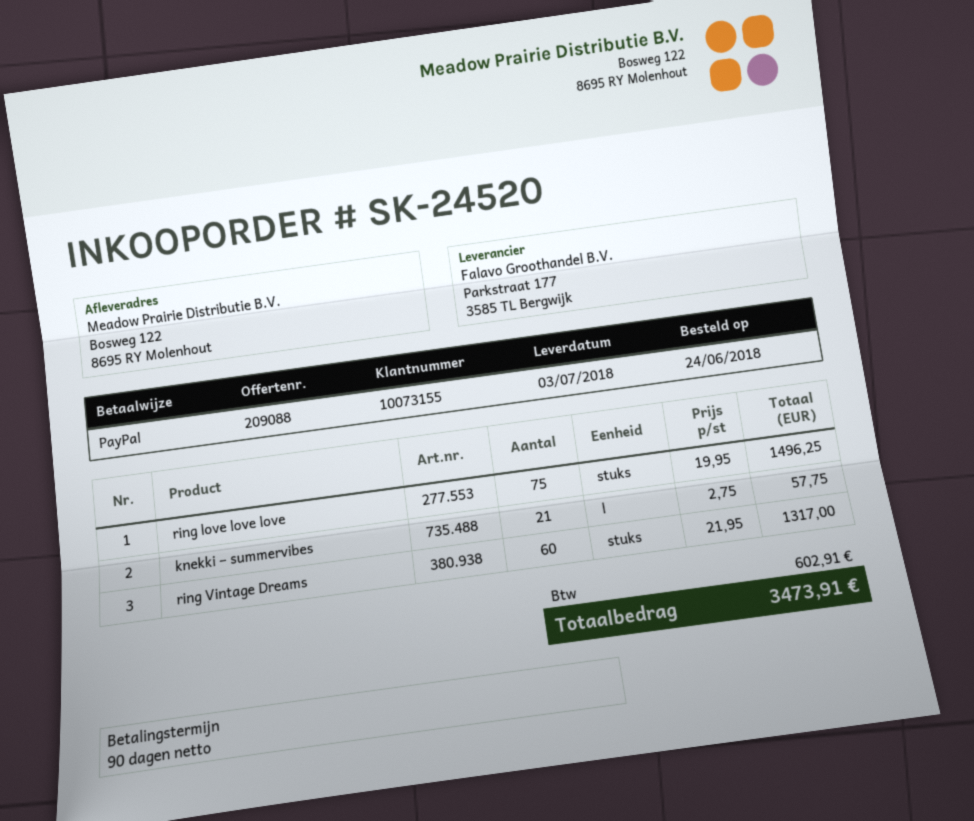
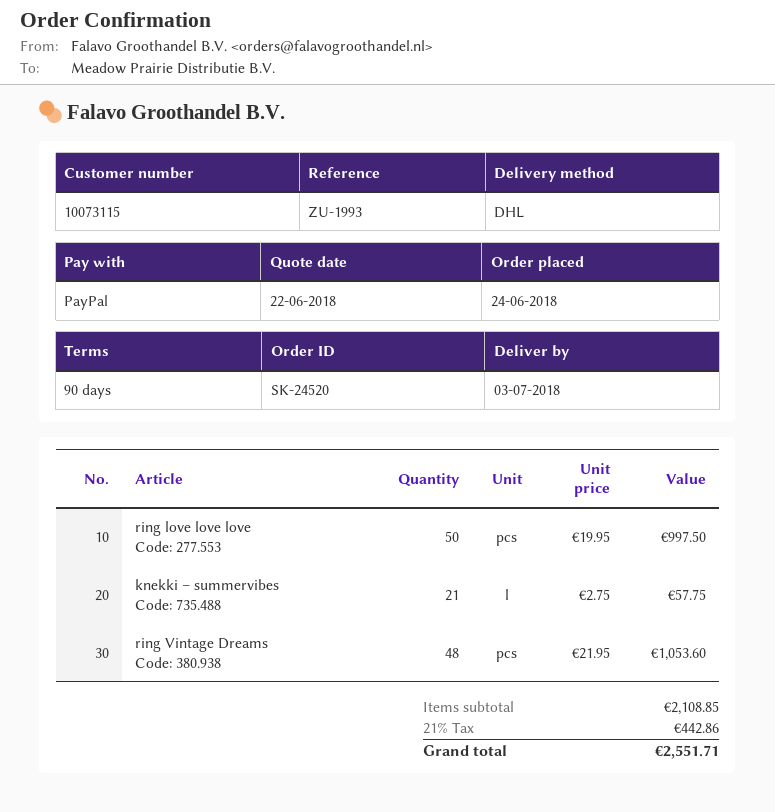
customer number: 10073155 -> 10073115
ring love love love: 75 x 19.95 = 1496.25 -> 50 x 19.95 = 997.50
ring Vintage Dreams: 60 x 21.95 = 1317.00 -> 48 x 21.95 = 1053.60
tax: 602.91 -> 442.86
total: 3473.91 -> 2551.71

